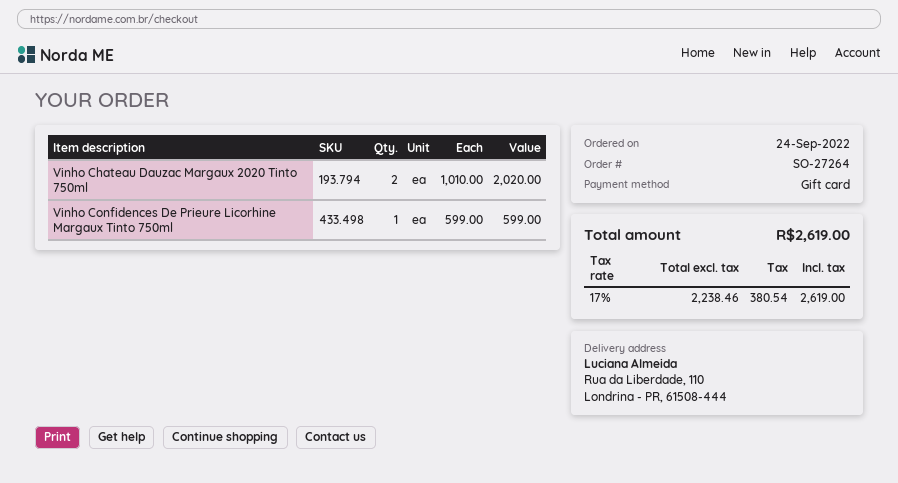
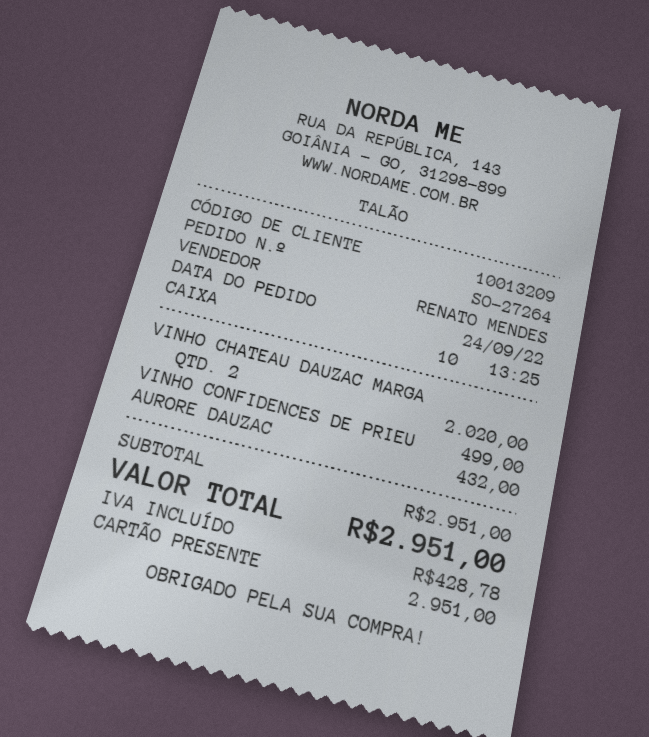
Vinho Confidences De Prieure Licorhine Margaux Tinto 750ml: 1 for 599.00 -> 1 for 499.00
AURORE DAUZAC: none -> 1 for 432.00
tax: 380.54 -> 428.78
total: 2619.00 -> 2951.00

